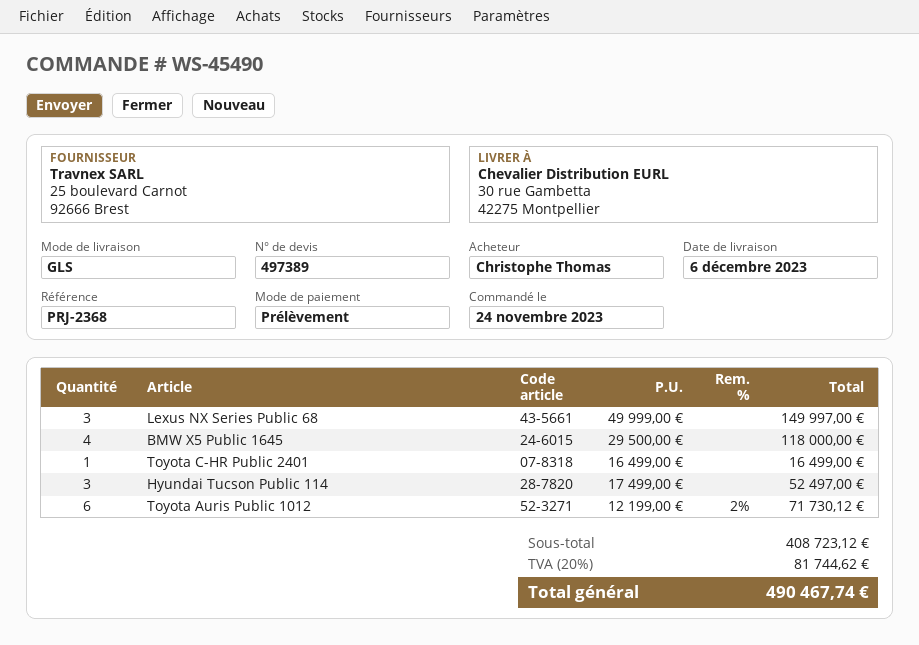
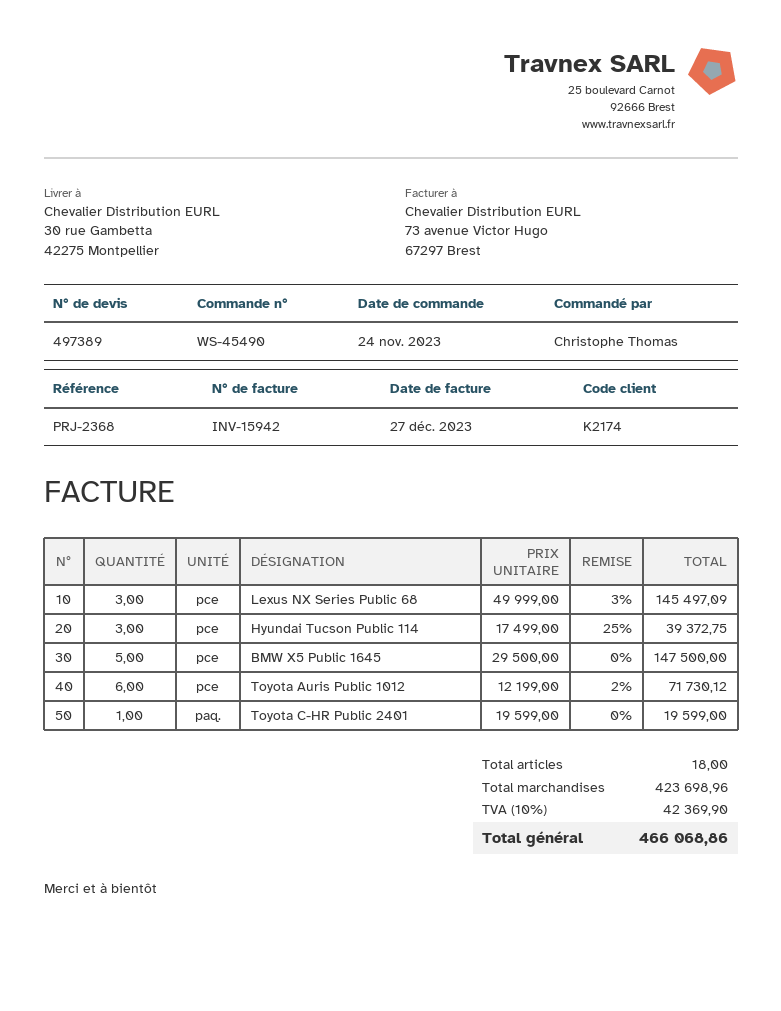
Lexus NX Series Public 68: 3 x 49999.00 = 149997.00 -> 3 x 49999.00 - 3% = 145497.09
BMW X5 Public 1645: 4 x 29500.00 = 118000.00 -> 5 x 29500.00 = 147500.00
Toyota C-HR Public 2401: 1 x 16499.00 = 16499.00 -> 1 x 19599.00 = 19599.00
Hyundai Tucson Public 114: 3 x 17499.00 = 52497.00 -> 3 x 17499.00 - 25% = 39372.75
subtotal: 408723.12 -> 423698.96
tax: 20% = 81744.62 -> 10% = 42369.90
total: 490467.74 -> 466068.86

